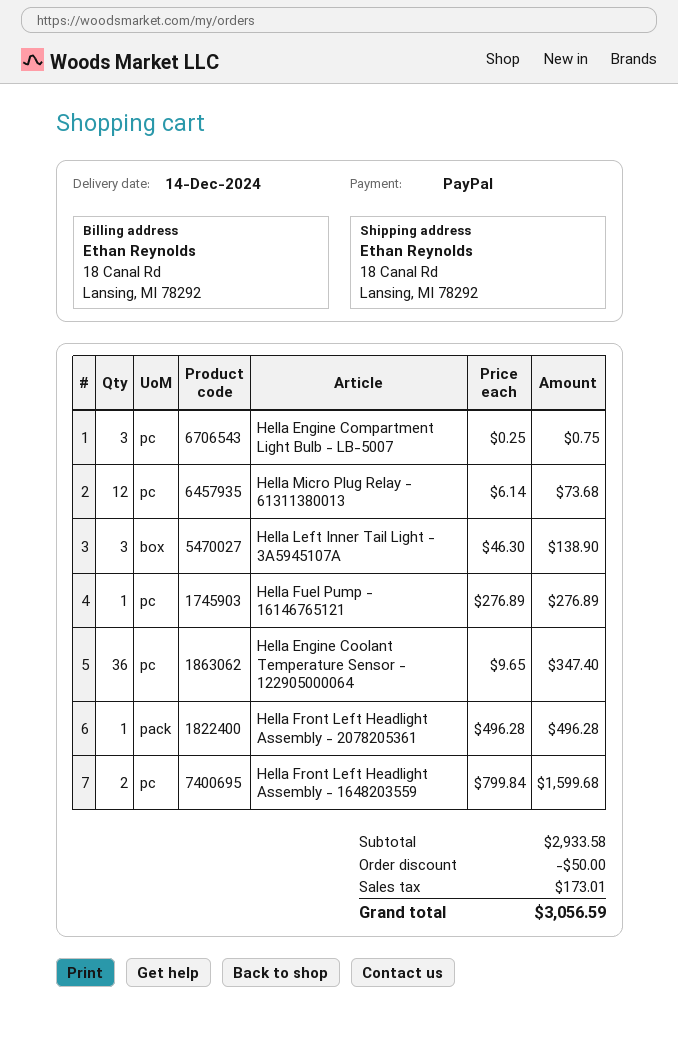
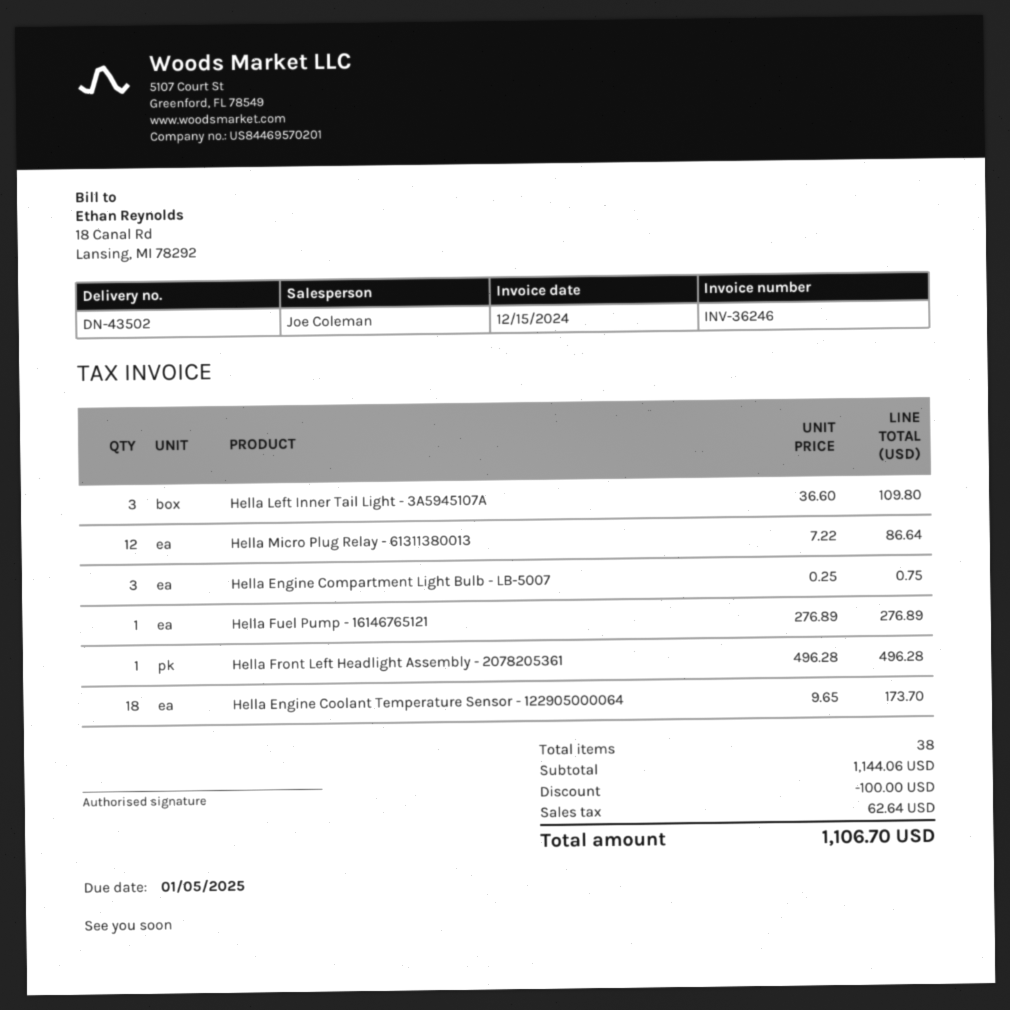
Hella Micro Plug Relay - 61311380013: 12 x 6.14 = 73.68 -> 12 x 7.22 = 86.64
Hella Left Inner Tail Light - 3A5945107A: 3 x 46.30 = 138.90 -> 3 x 36.60 = 109.80
Hella Engine Coolant Temperature Sensor - 122905000064: 36 x 9.65 = 347.40 -> 18 x 9.65 = 173.70
Hella Front Left Headlight Assembly - 1648203559: 2 x 799.84 = 1599.68 -> none
subtotal: 2933.58 -> 1144.06
discount: 50.00 -> 100.00
tax: 173.01 -> 62.64
total: 3056.59 -> 1106.70

